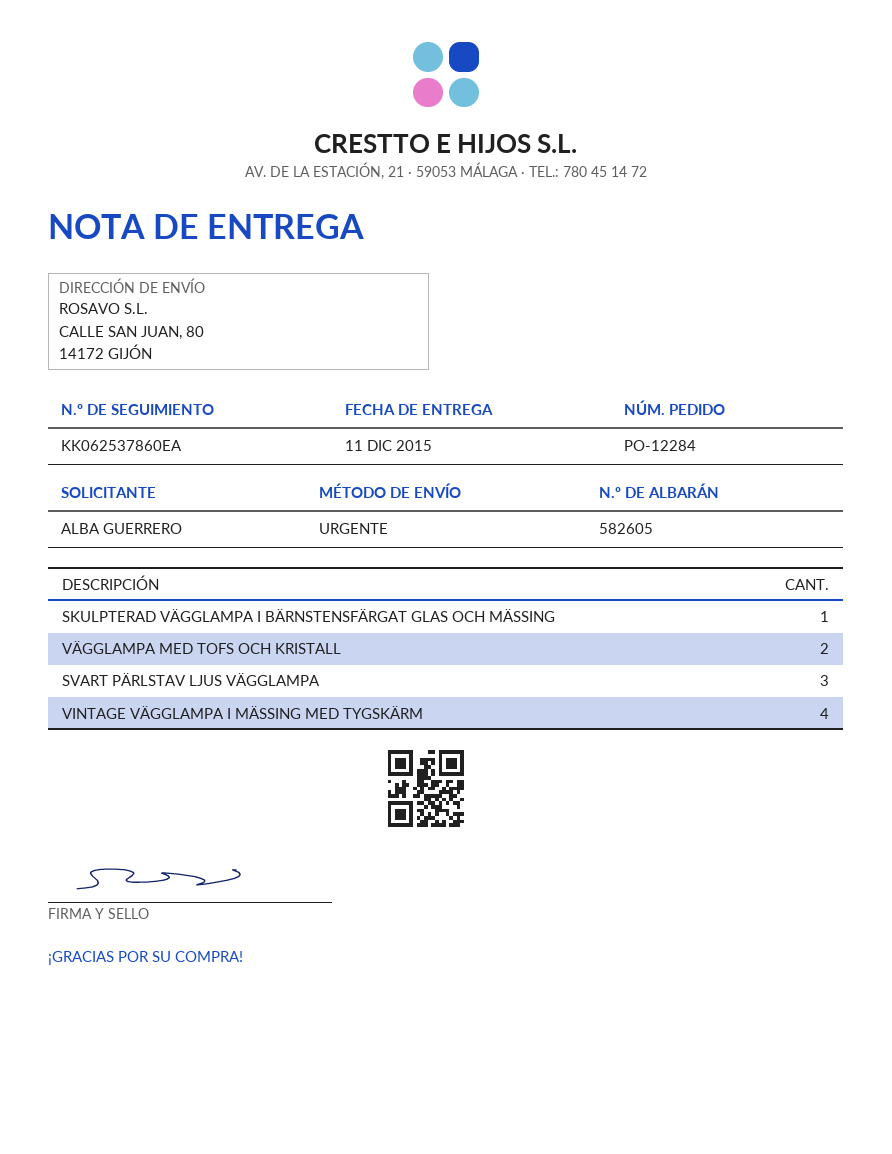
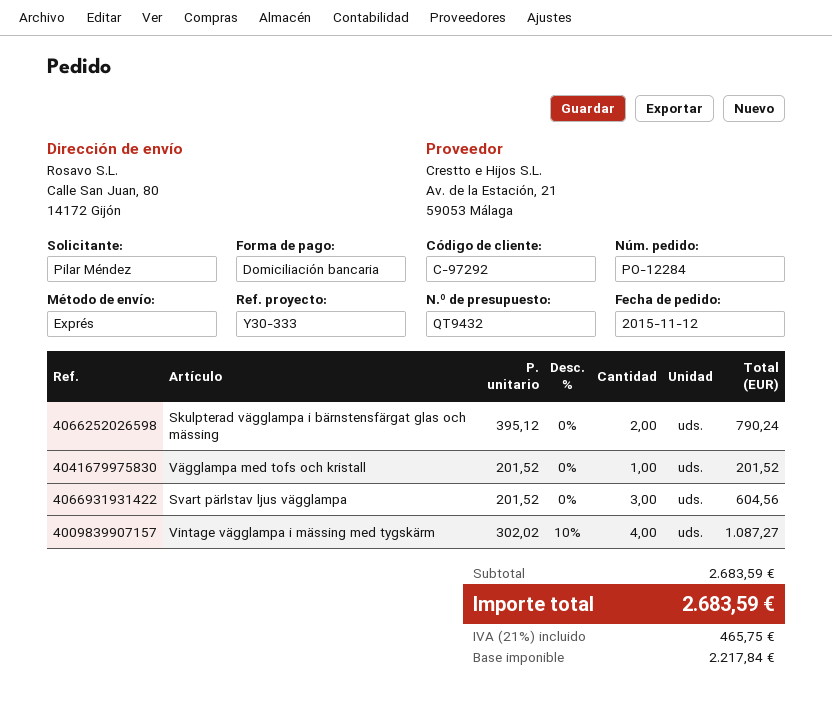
ordered by: ALBA GUERRERO -> Pilar Méndez
SKULPTERAD VÄGGLAMPA I BÄRNSTENSFÄRGAT GLAS OCH MÄSSING: 1 -> 2
VÄGGLAMPA MED TOFS OCH KRISTALL: 2 -> 1

